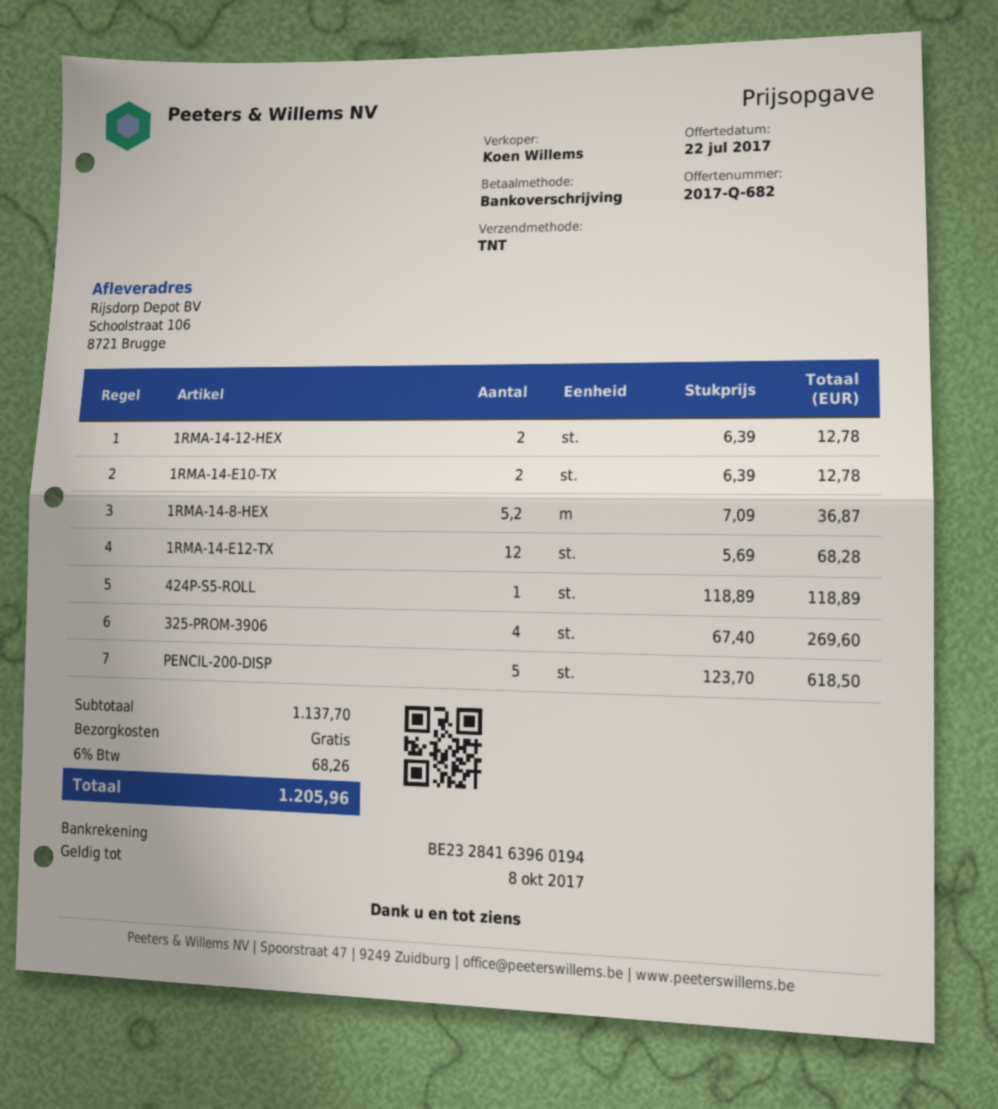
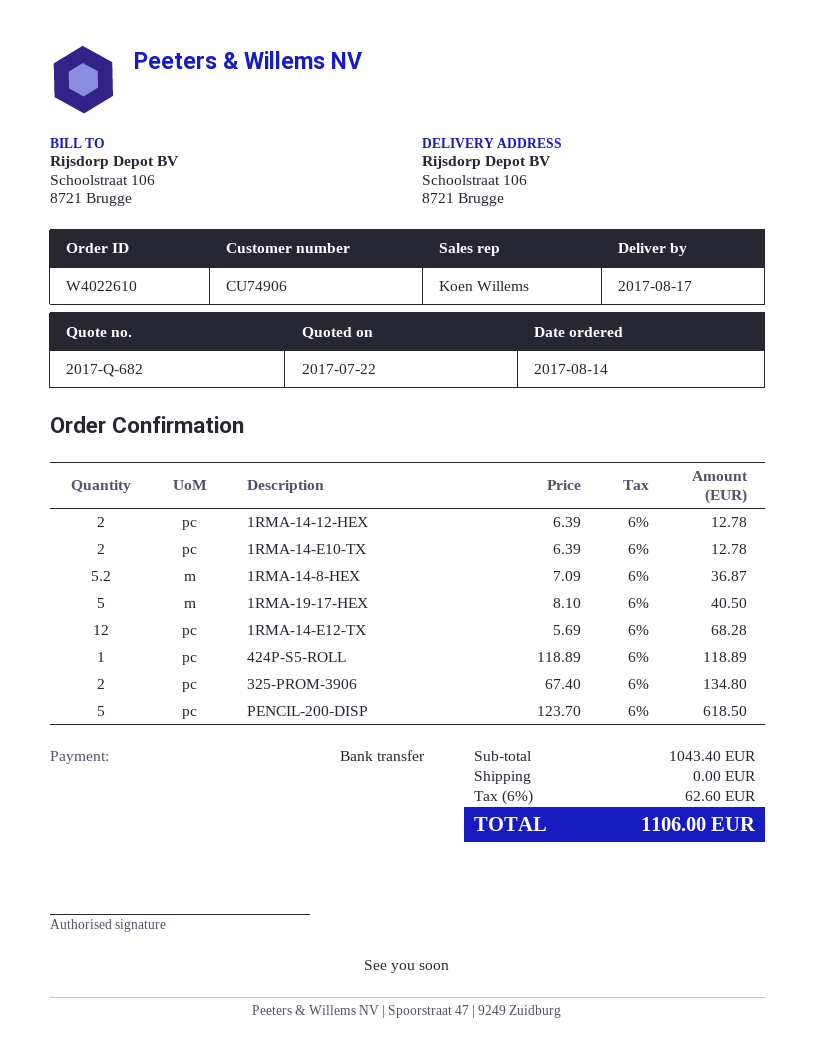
325-PROM-3906: 4 x 67.40 = 269.60 -> 2 x 67.40 = 134.80
1RMA-19-17-HEX: none -> 5 x 8.10 = 40.50
subtotal: 1137.70 -> 1043.40
tax: 6% = 68.26 -> 6% = 62.60
total: 1205.96 -> 1106.00

